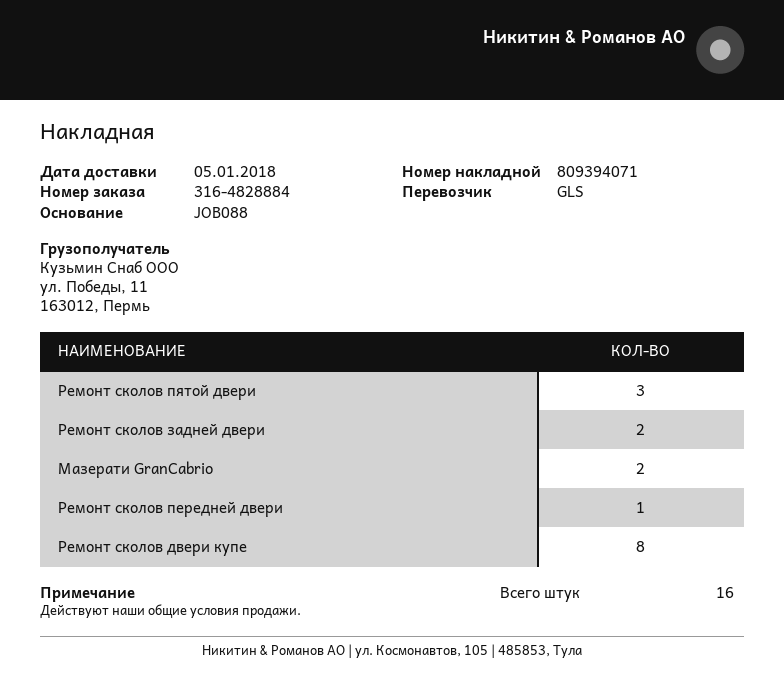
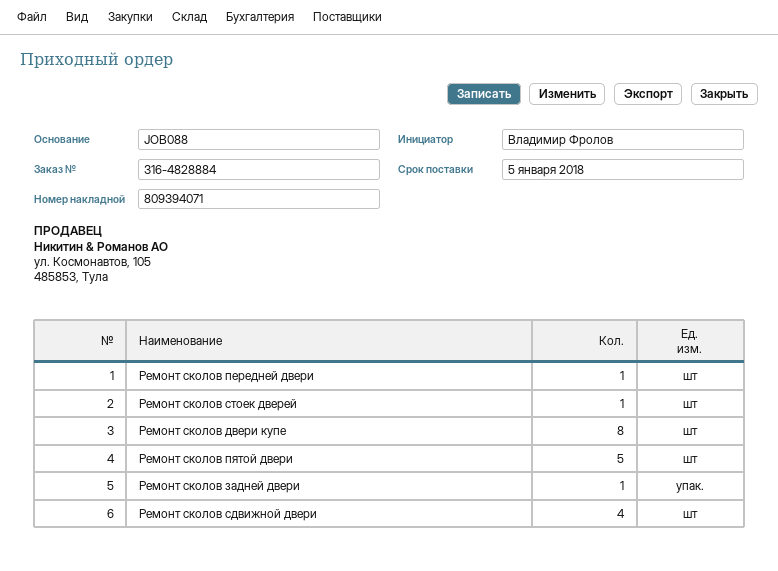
Ремонт сколов пятой двери: 3 -> 5
Ремонт сколов задней двери: 2 -> 1
Мазерати GranCabrio: 2 -> none
Ремонт сколов стоек дверей: none -> 1
Ремонт сколов сдвижной двери: none -> 4

